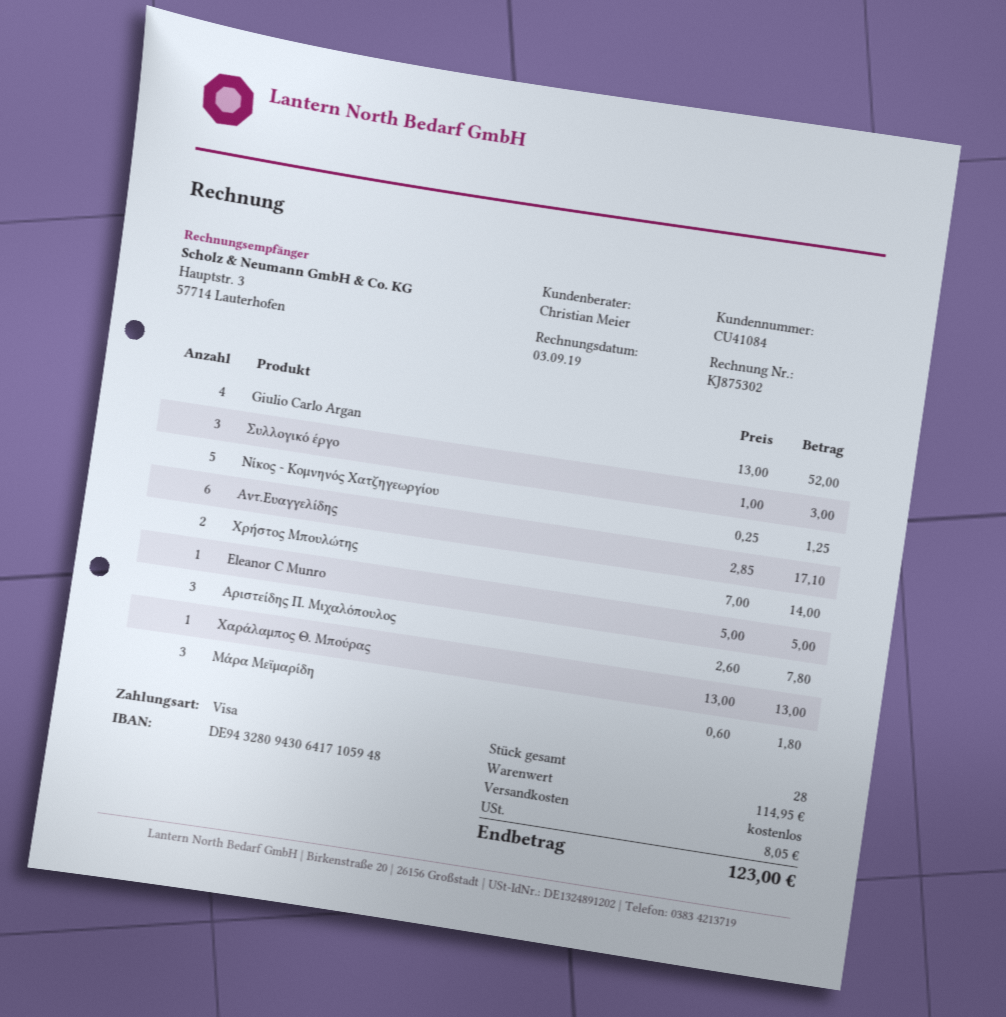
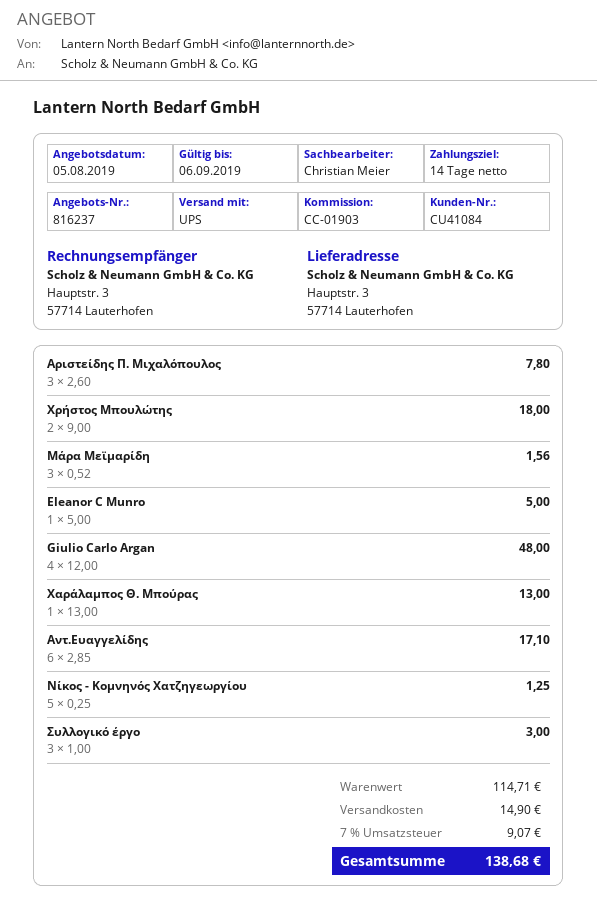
Giulio Carlo Argan: 4 x 13.00 = 52.00 -> 4 x 12.00 = 48.00
Χρήστος Μπουλώτης: 2 x 7.00 = 14.00 -> 2 x 9.00 = 18.00
Μάρα Μεϊμαρίδη: 3 x 0.60 = 1.80 -> 3 x 0.52 = 1.56
subtotal: 114.95 -> 114.71
shipping: 0.00 -> 14.90
tax: 8.05 -> 9.07
total: 123.00 -> 138.68

